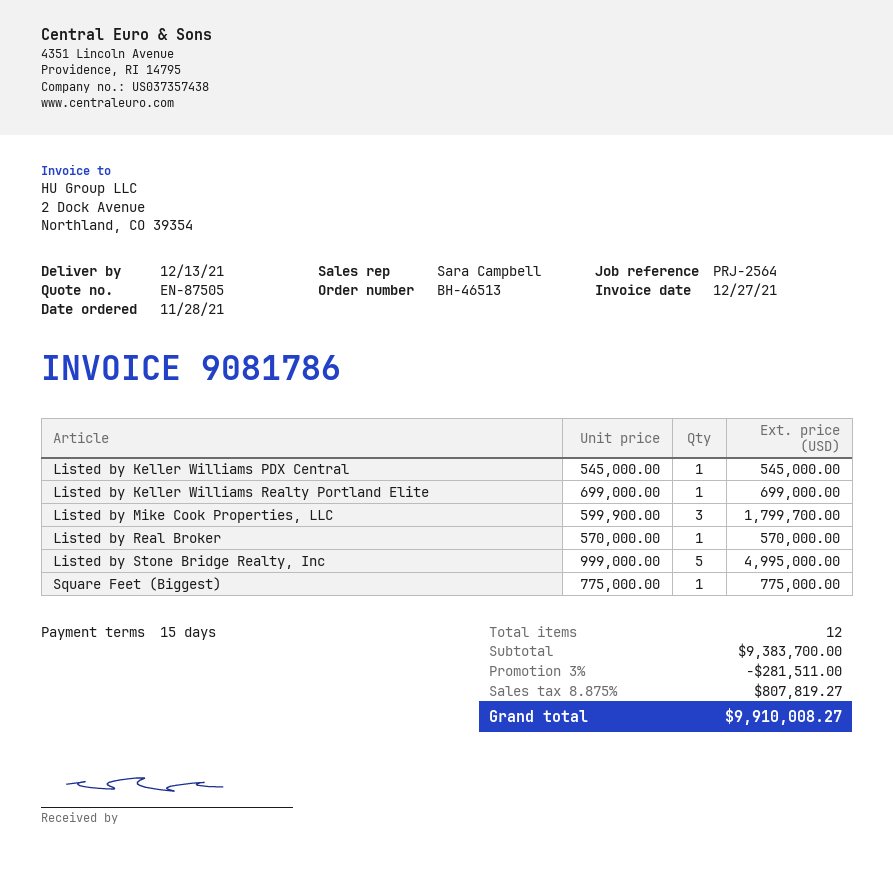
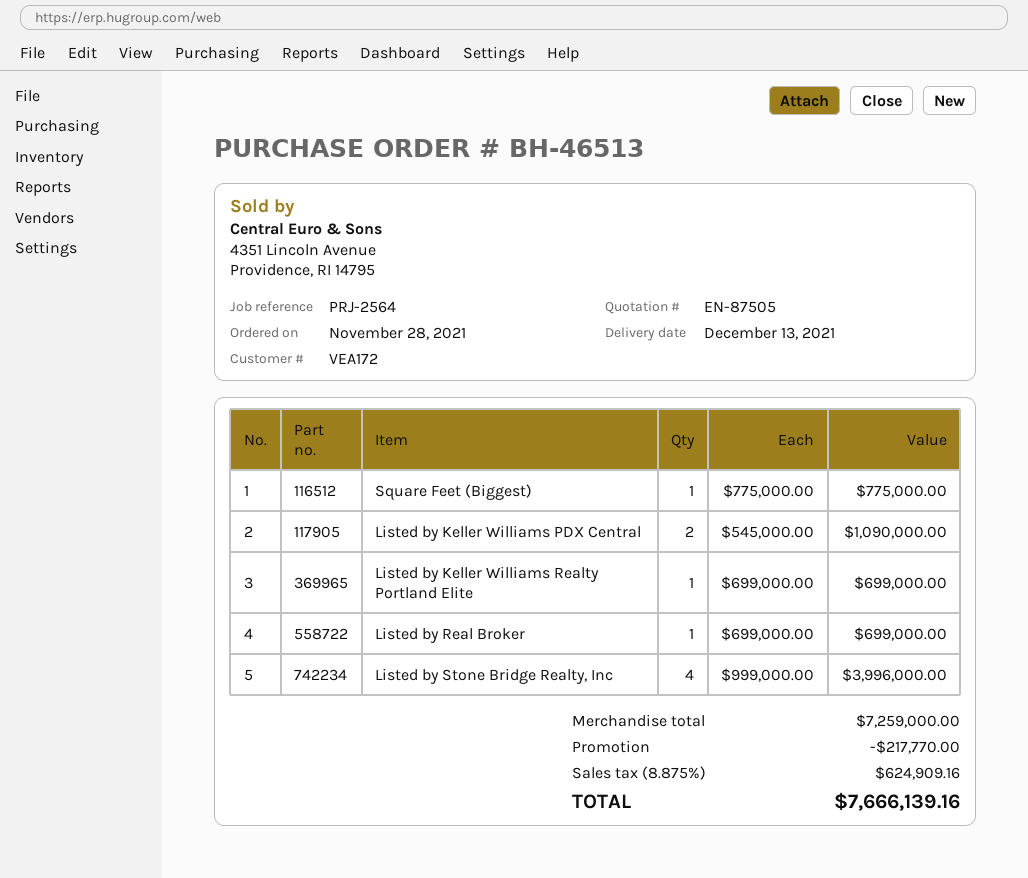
Listed by Keller Williams PDX Central: 1 x 545000.00 = 545000.00 -> 2 x 545000.00 = 1090000.00
Listed by Mike Cook Properties, LLC: 3 x 599900.00 = 1799700.00 -> none
Listed by Real Broker: 1 x 570000.00 = 570000.00 -> 1 x 699000.00 = 699000.00
Listed by Stone Bridge Realty, Inc: 5 x 999000.00 = 4995000.00 -> 4 x 999000.00 = 3996000.00
subtotal: 9383700.00 -> 7259000.00
discount: 281511.00 -> 217770.00
tax: 8.875% = 807819.27 -> 8.875% = 624909.16
total: 9910008.27 -> 7666139.16

